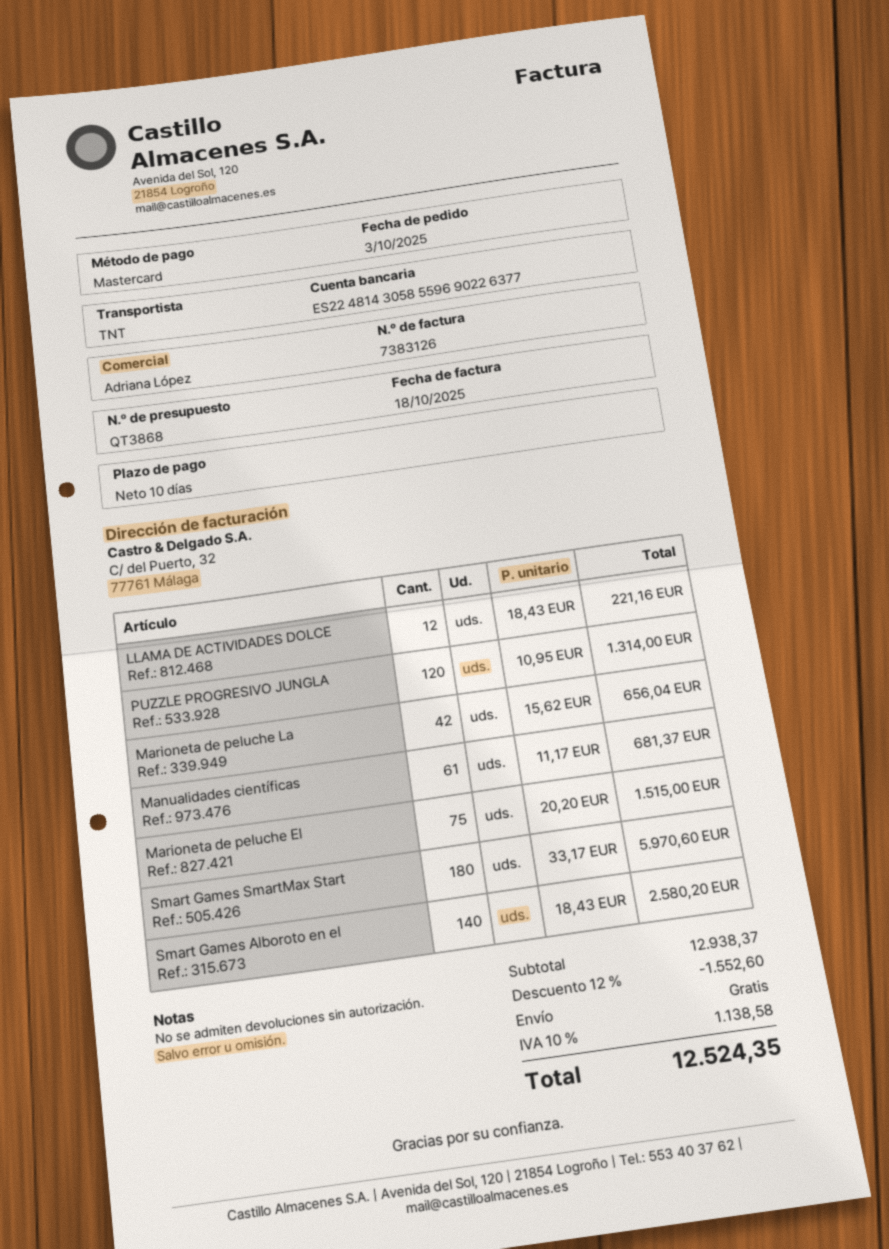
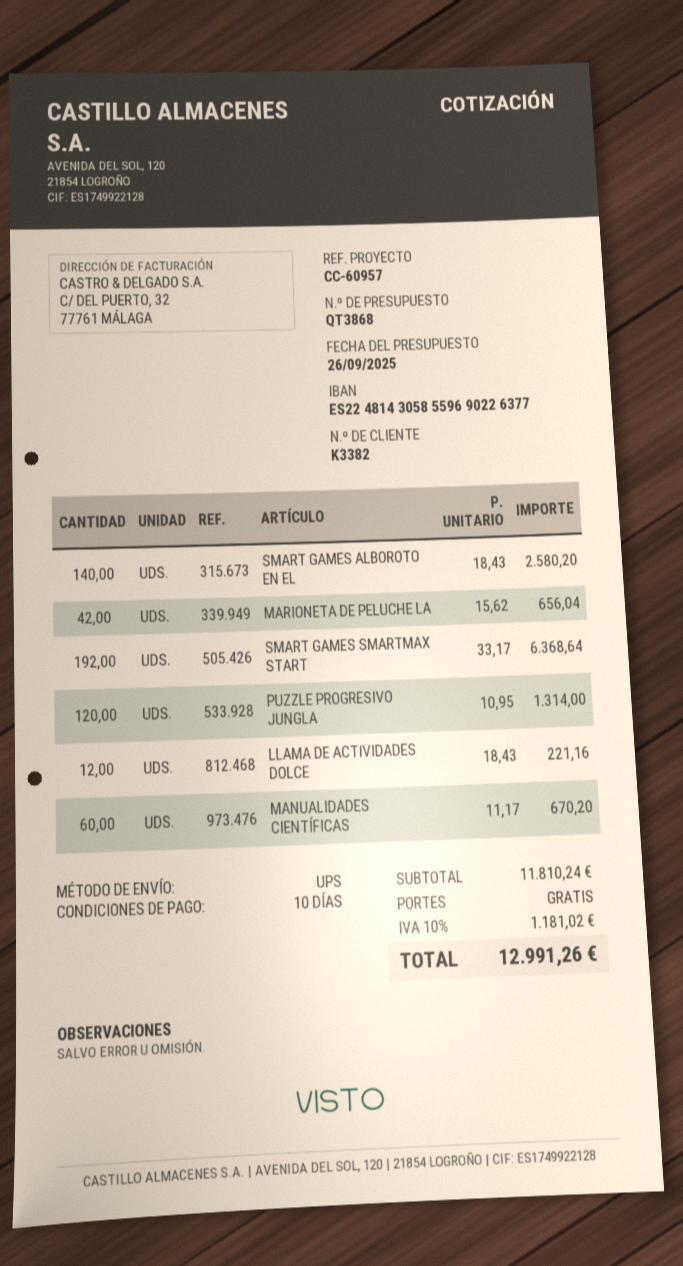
shipping method: TNT -> UPS
Manualidades científicas: 61 x 11.17 = 681.37 -> 60 x 11.17 = 670.20
Marioneta de peluche El: 75 x 20.20 = 1515.00 -> none
Smart Games SmartMax Start: 180 x 33.17 = 5970.60 -> 192 x 33.17 = 6368.64
subtotal: 12938.37 -> 11810.24
discount: 12% = 1552.60 -> none
tax: 10% = 1138.58 -> 10% = 1181.02
total: 12524.35 -> 12991.26

